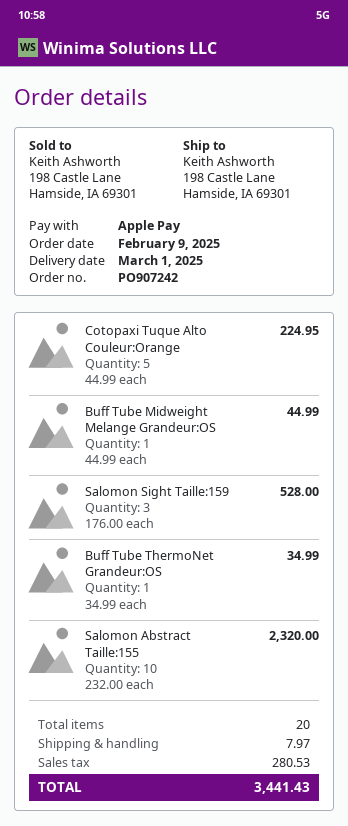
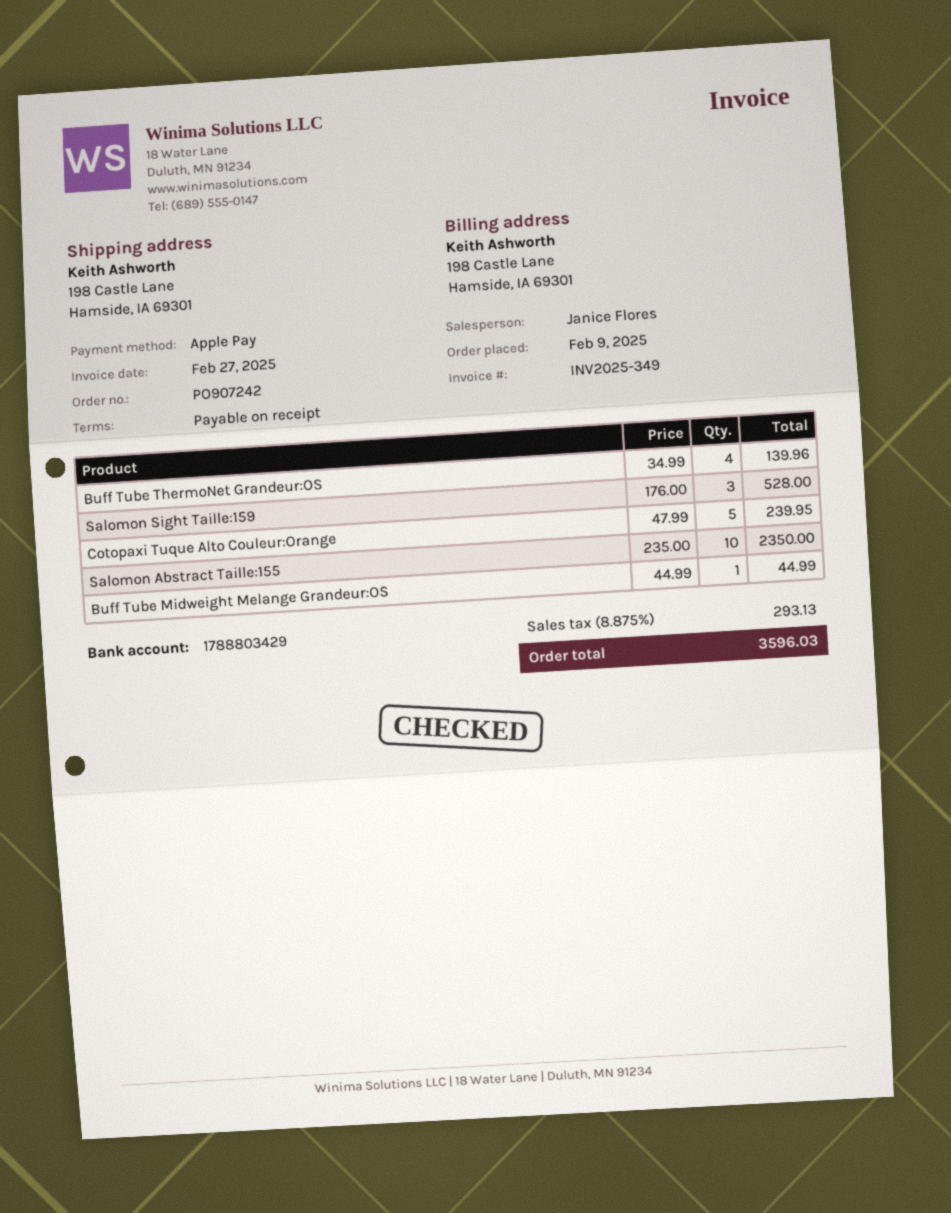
Cotopaxi Tuque Alto Couleur:Orange: 5 x 44.99 = 224.95 -> 5 x 47.99 = 239.95
Buff Tube ThermoNet Grandeur:OS: 1 x 34.99 = 34.99 -> 4 x 34.99 = 139.96
Salomon Abstract Taille:155: 10 x 232.00 = 2320.00 -> 10 x 235.00 = 2350.00
shipping: 7.97 -> none
tax: 280.53 -> 293.13
total: 3441.43 -> 3596.03

